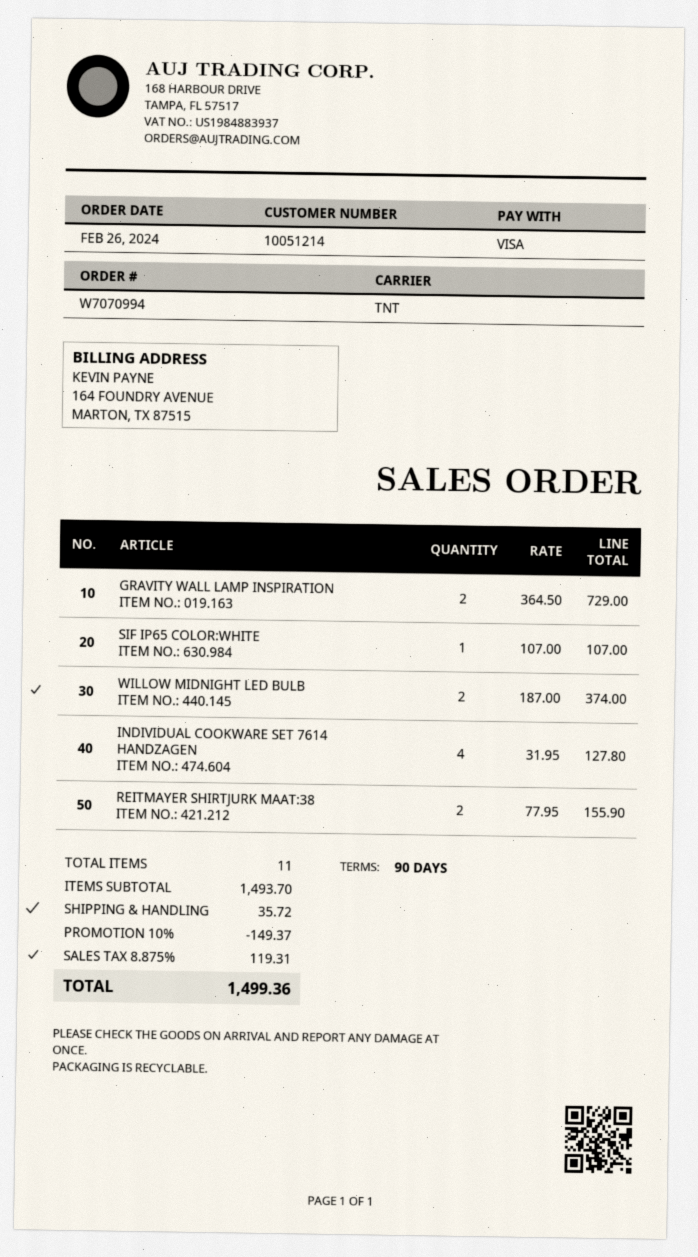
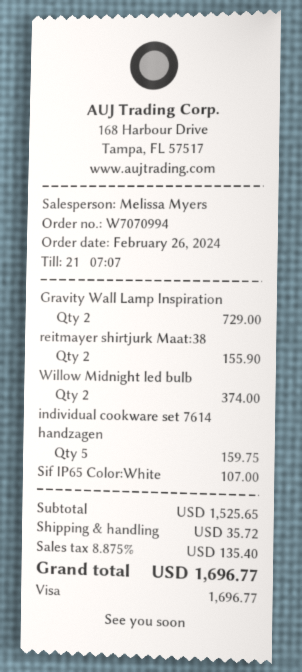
INDIVIDUAL COOKWARE SET 7614 HANDZAGEN: 4 for 127.80 -> 5 for 159.75
subtotal: 1493.70 -> 1525.65
discount: 10% = 149.37 -> none
tax: 8.875% = 119.31 -> 8.875% = 135.40
total: 1499.36 -> 1696.77

